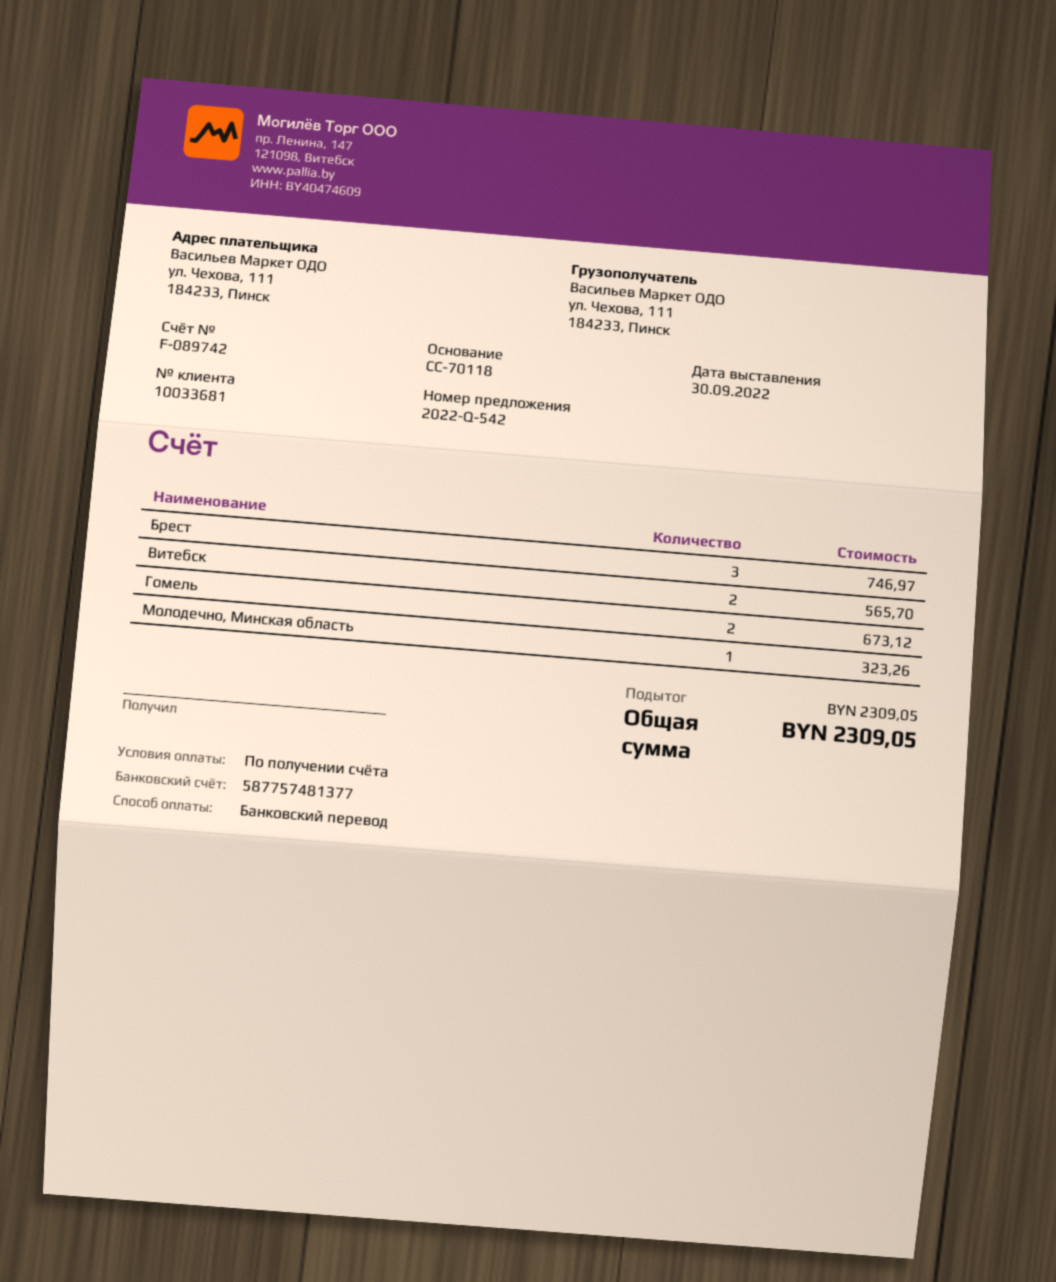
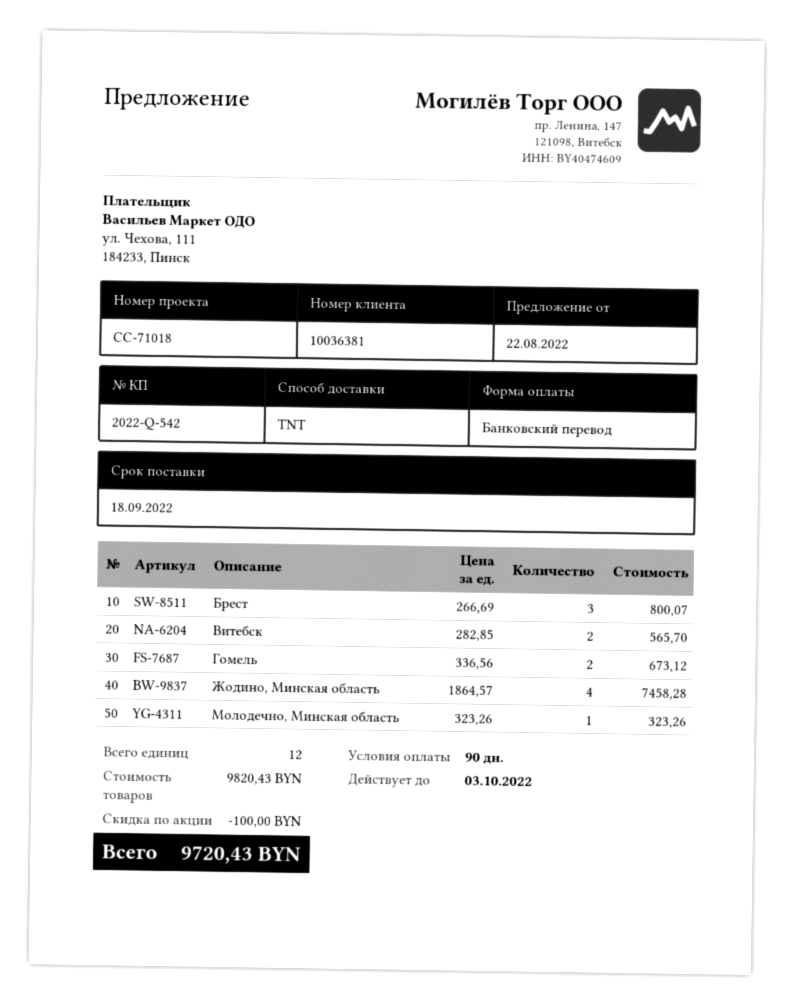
payment terms: on receipt -> 90 days
customer number: 10033681 -> 10036381
reference: CC-70118 -> CC-71018
Брест: 3 for 746.97 -> 3 for 800.07
Жодино, Минская область: none -> 4 for 7458.28
subtotal: 2309.05 -> 9820.43
discount: none -> 100.00
total: 2309.05 -> 9720.43

